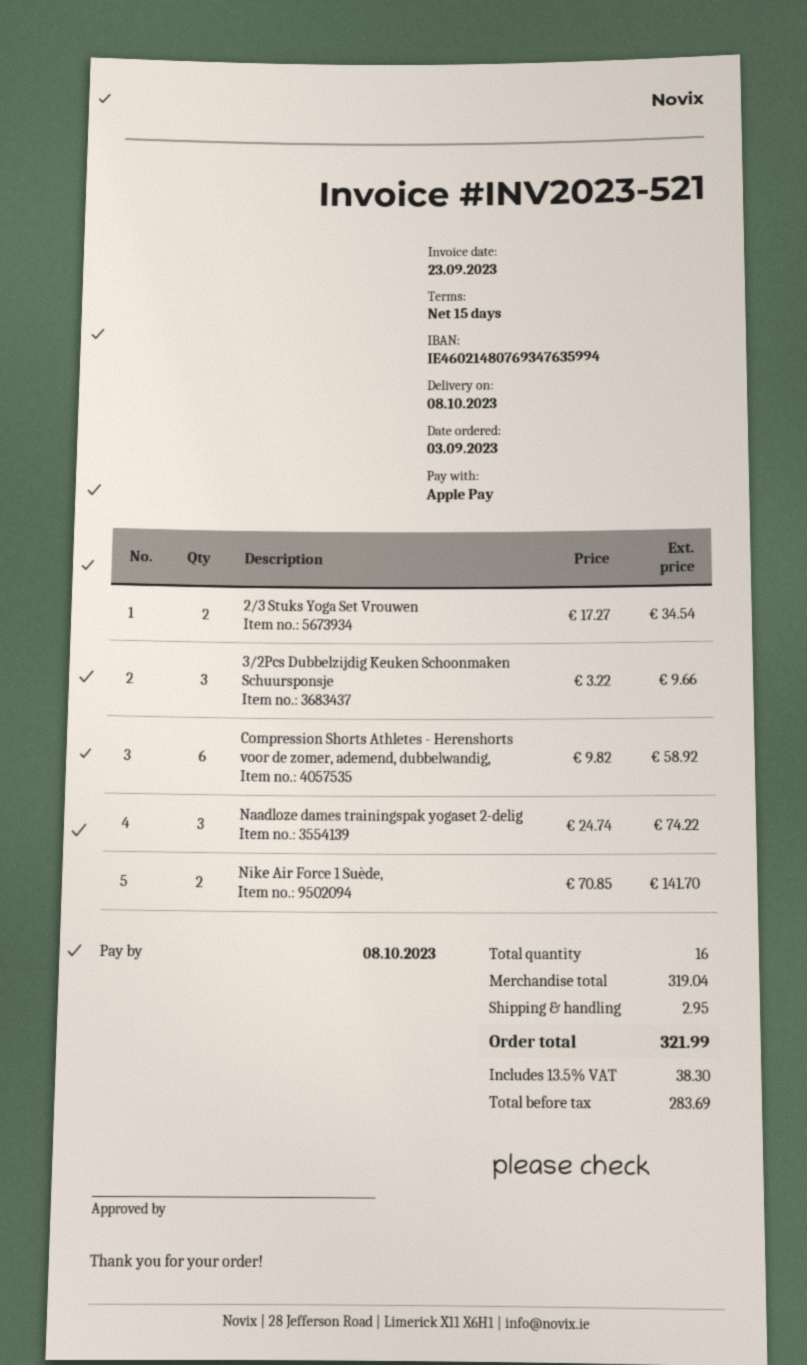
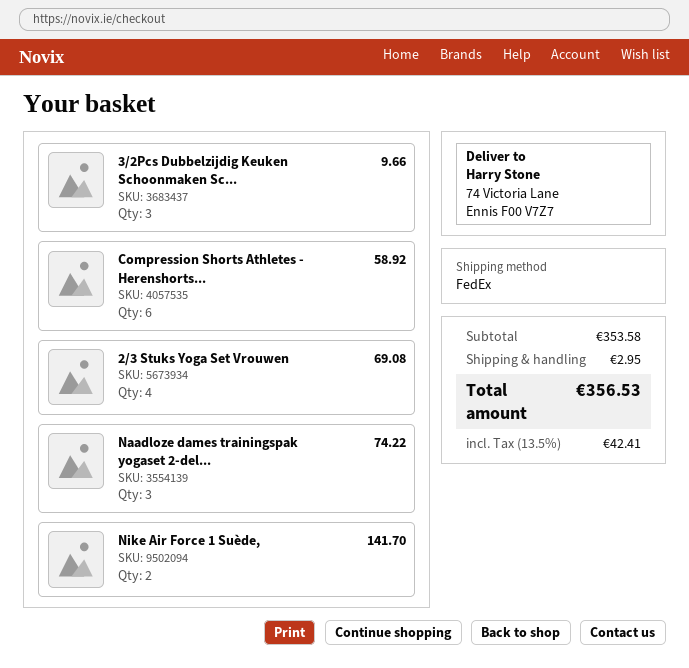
2/3 Stuks Yoga Set Vrouwen: 2 for 34.54 -> 4 for 69.08
subtotal: 319.04 -> 353.58
tax: 13.5% = 38.30 -> 13.5% = 42.41
total: 321.99 -> 356.53

